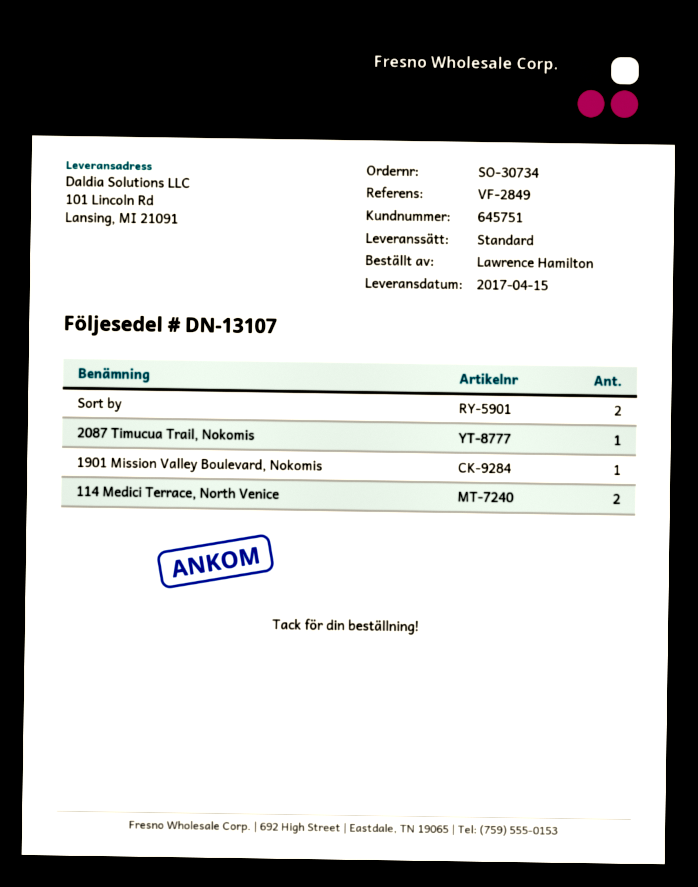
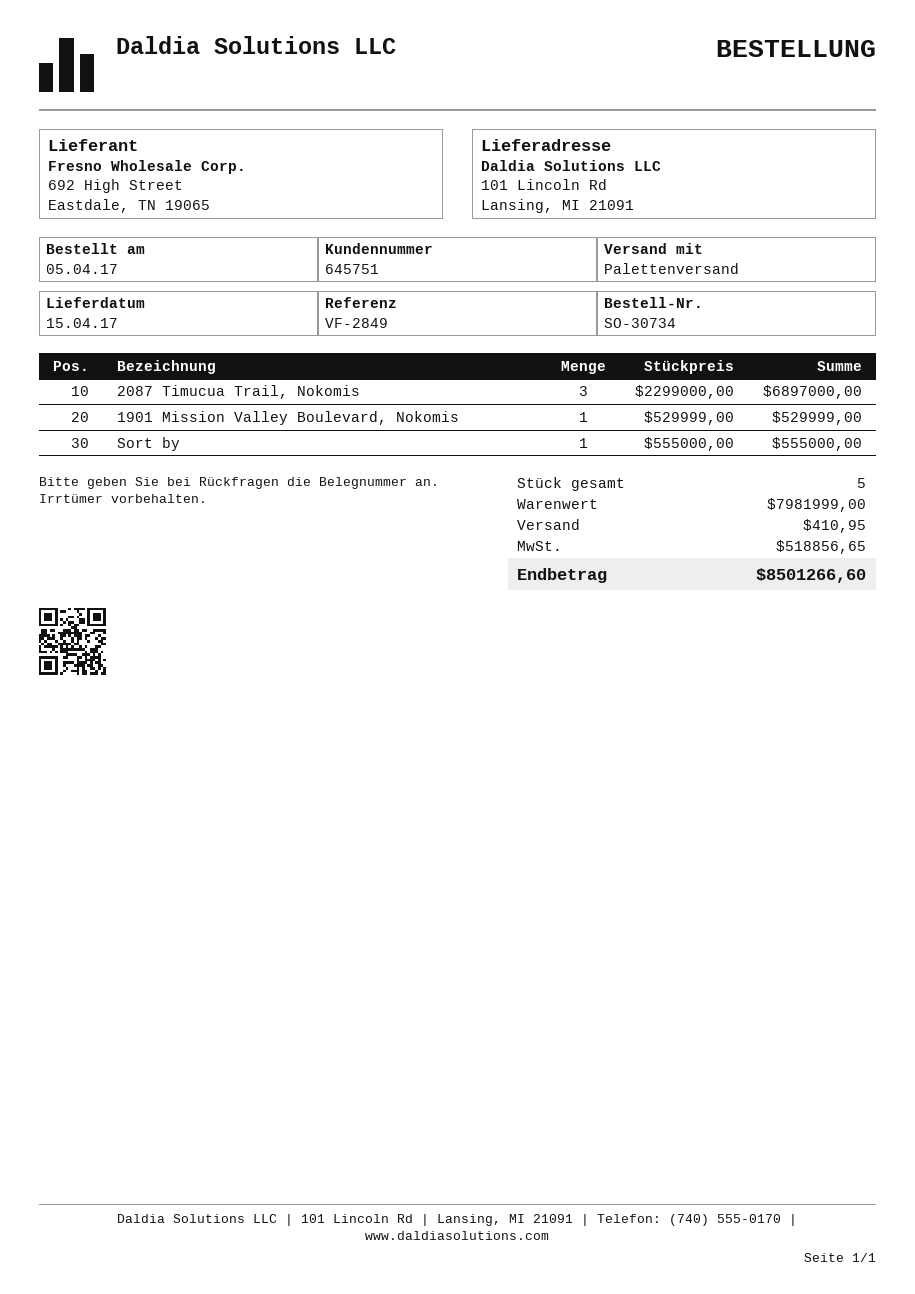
shipping method: standard -> pallet freight
Sort by: 2 -> 1
2087 Timucua Trail, Nokomis: 1 -> 3
114 Medici Terrace, North Venice: 2 -> none

